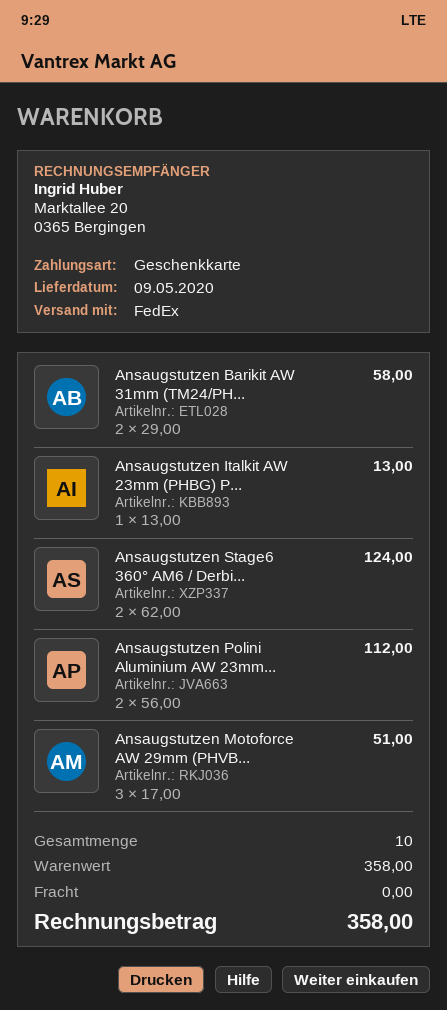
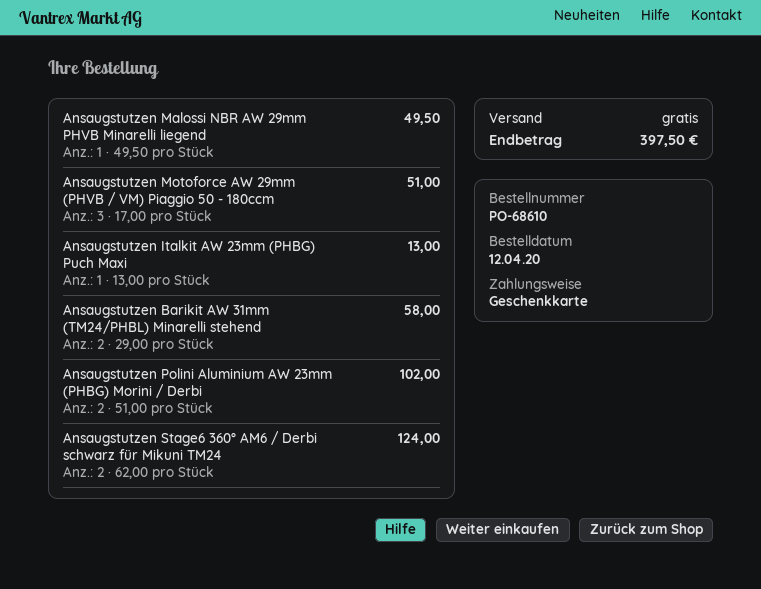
Ansaugstutzen Polini Aluminium AW 23mm...: 2 x 56.00 = 112.00 -> 2 x 51.00 = 102.00
Ansaugstutzen Malossi NBR AW 29mm PHVB Minarelli liegend: none -> 1 x 49.50 = 49.50
total: 358.00 -> 397.50

